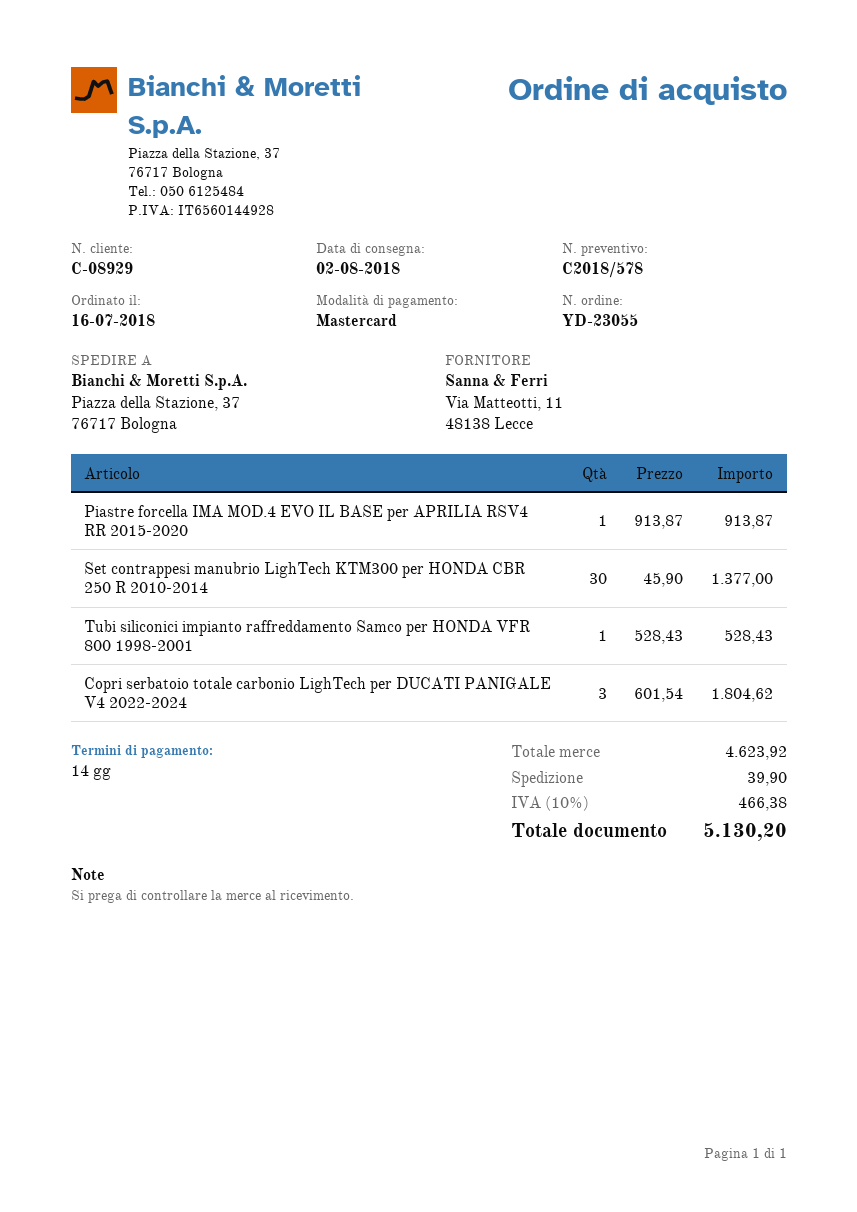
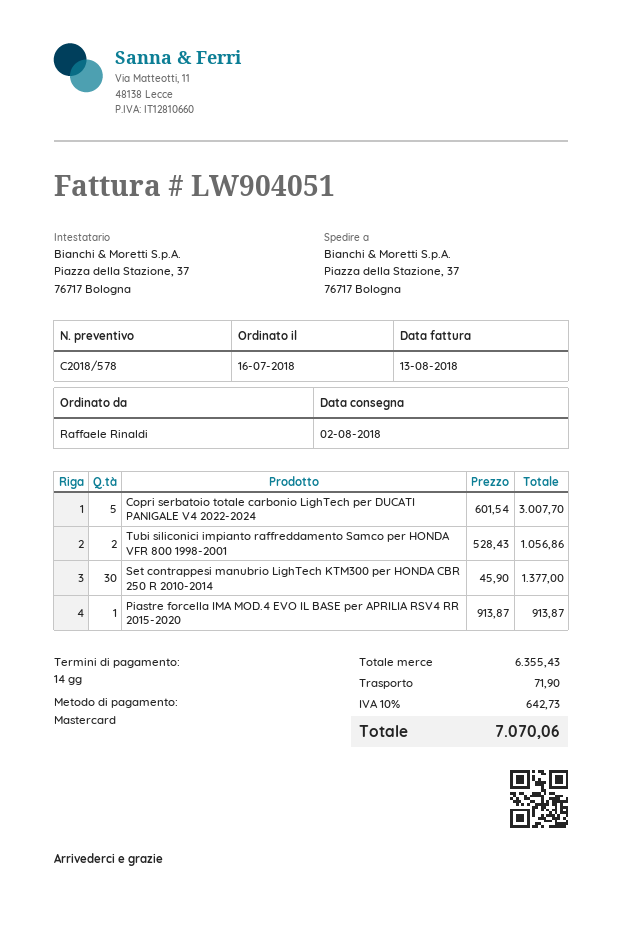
Tubi siliconici impianto raffreddamento Samco per HONDA VFR 800 1998-2001: 1 x 528.43 = 528.43 -> 2 x 528.43 = 1056.86
Copri serbatoio totale carbonio LighTech per DUCATI PANIGALE V4 2022-2024: 3 x 601.54 = 1804.62 -> 5 x 601.54 = 3007.70
subtotal: 4623.92 -> 6355.43
shipping: 39.90 -> 71.90
tax: 10% = 466.38 -> 10% = 642.73
total: 5130.20 -> 7070.06

